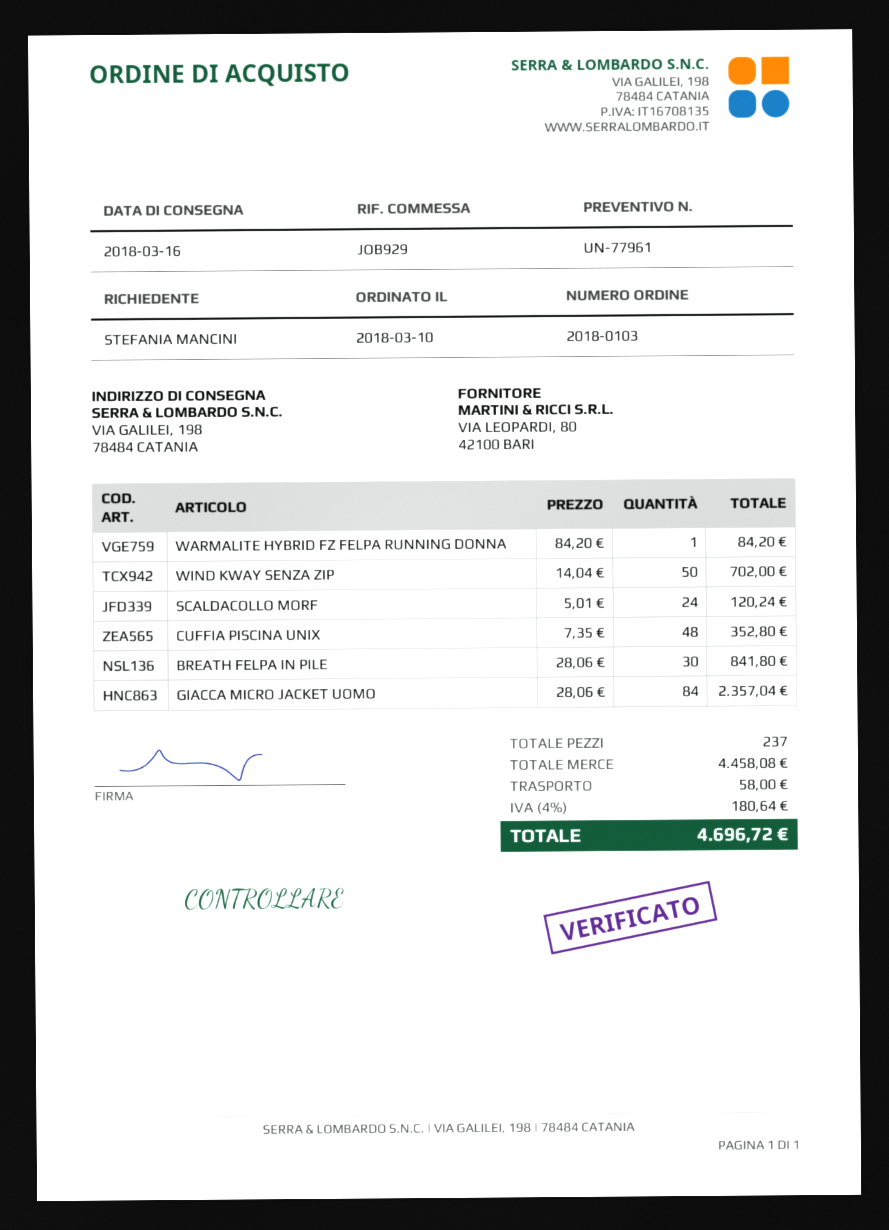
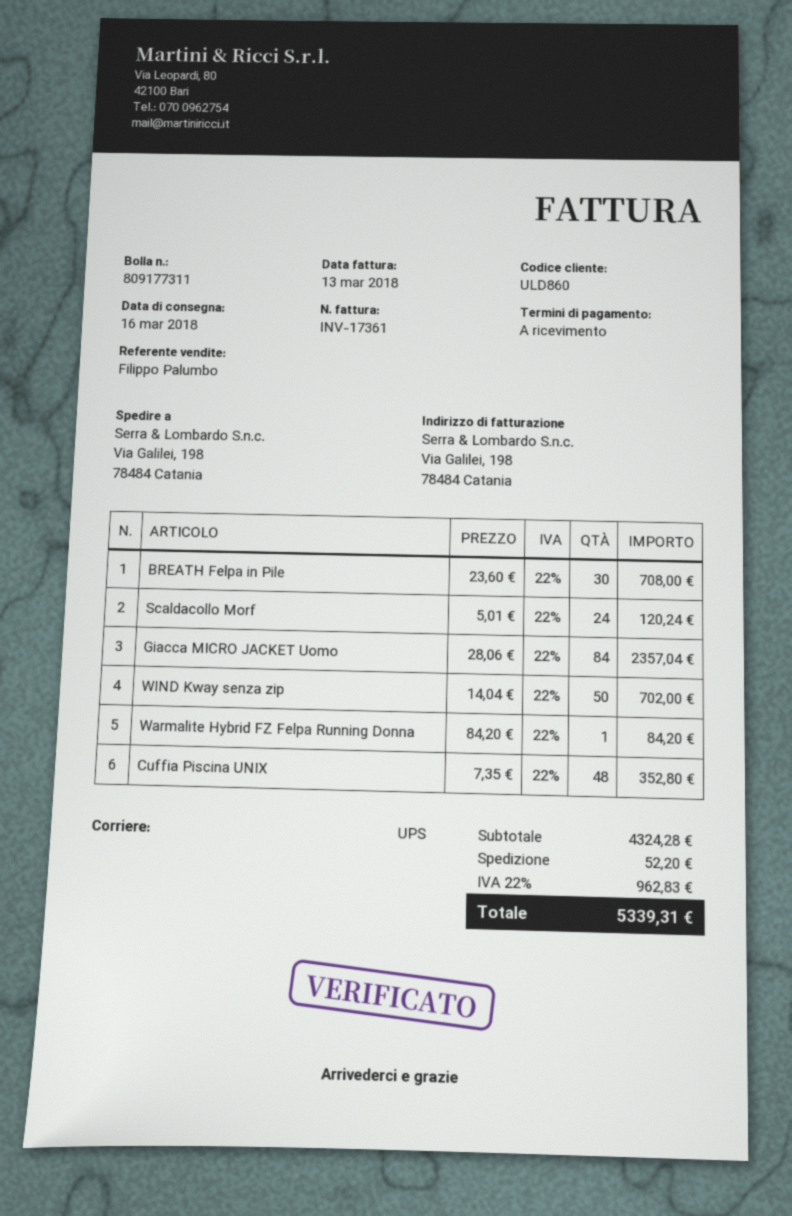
BREATH FELPA IN PILE: 30 x 28.06 = 841.80 -> 30 x 23.60 = 708.00
subtotal: 4458.08 -> 4324.28
shipping: 58.00 -> 52.20
tax: 4% = 180.64 -> 22% = 962.83
total: 4696.72 -> 5339.31

